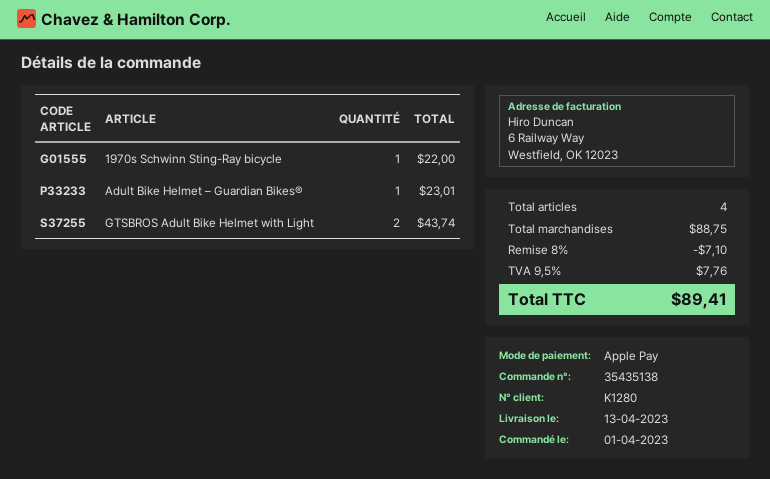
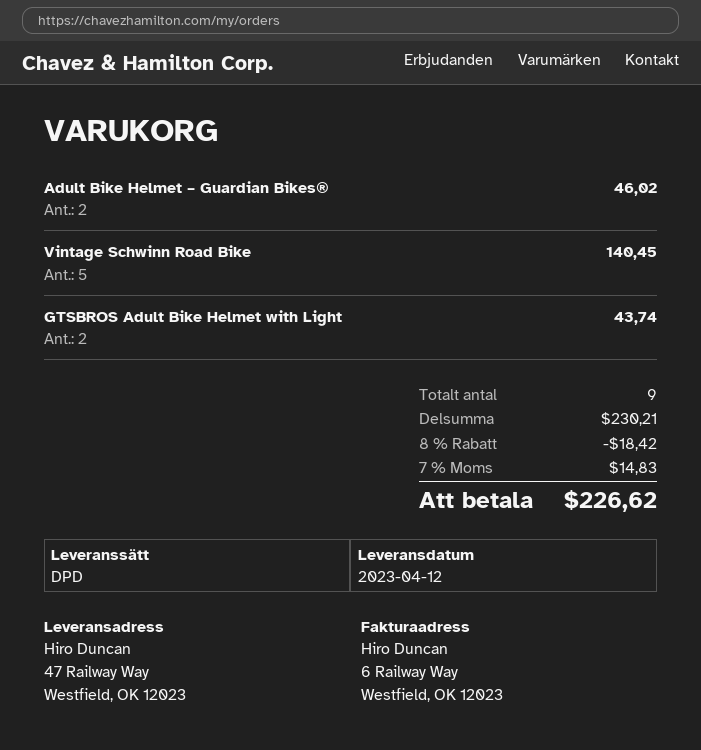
delivery date: 2023-04-13 -> 2023-04-12
1970s Schwinn Sting-Ray bicycle: 1 for 22.00 -> none
Adult Bike Helmet – Guardian Bikes®: 1 for 23.01 -> 2 for 46.02
Vintage Schwinn Road Bike: none -> 5 for 140.45
total quantity: 4 -> 9
subtotal: 88.75 -> 230.21
discount: 8% = 7.10 -> 8% = 18.42
tax: 9.5% = 7.76 -> 7% = 14.83
total: 89.41 -> 226.62

